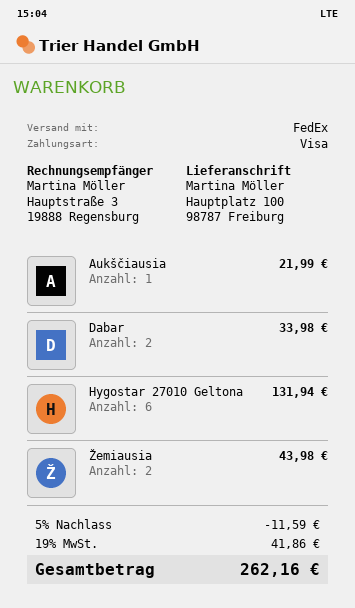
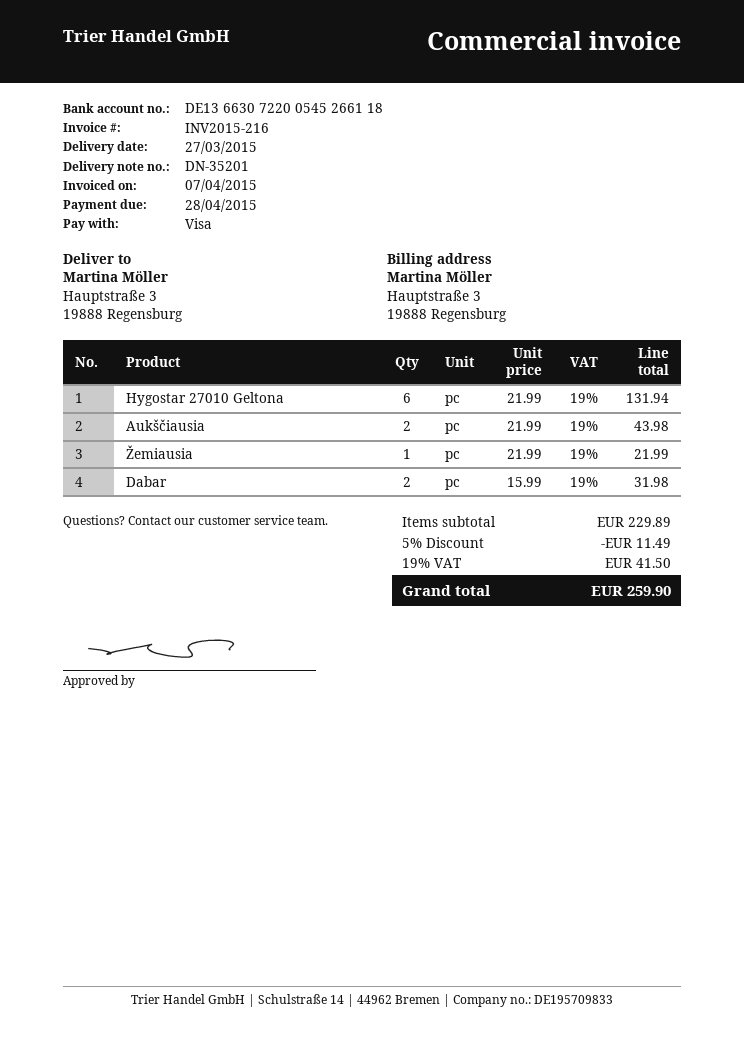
ship to: Hauptplatz 100, 98787 Freiburg -> Hauptstraße 3, 19888 Regensburg
Aukščiausia: 1 for 21.99 -> 2 for 43.98
Dabar: 2 for 33.98 -> 2 for 31.98
Žemiausia: 2 for 43.98 -> 1 for 21.99
discount: 5% = 11.59 -> 5% = 11.49
tax: 19% = 41.86 -> 19% = 41.50
total: 262.16 -> 259.90

